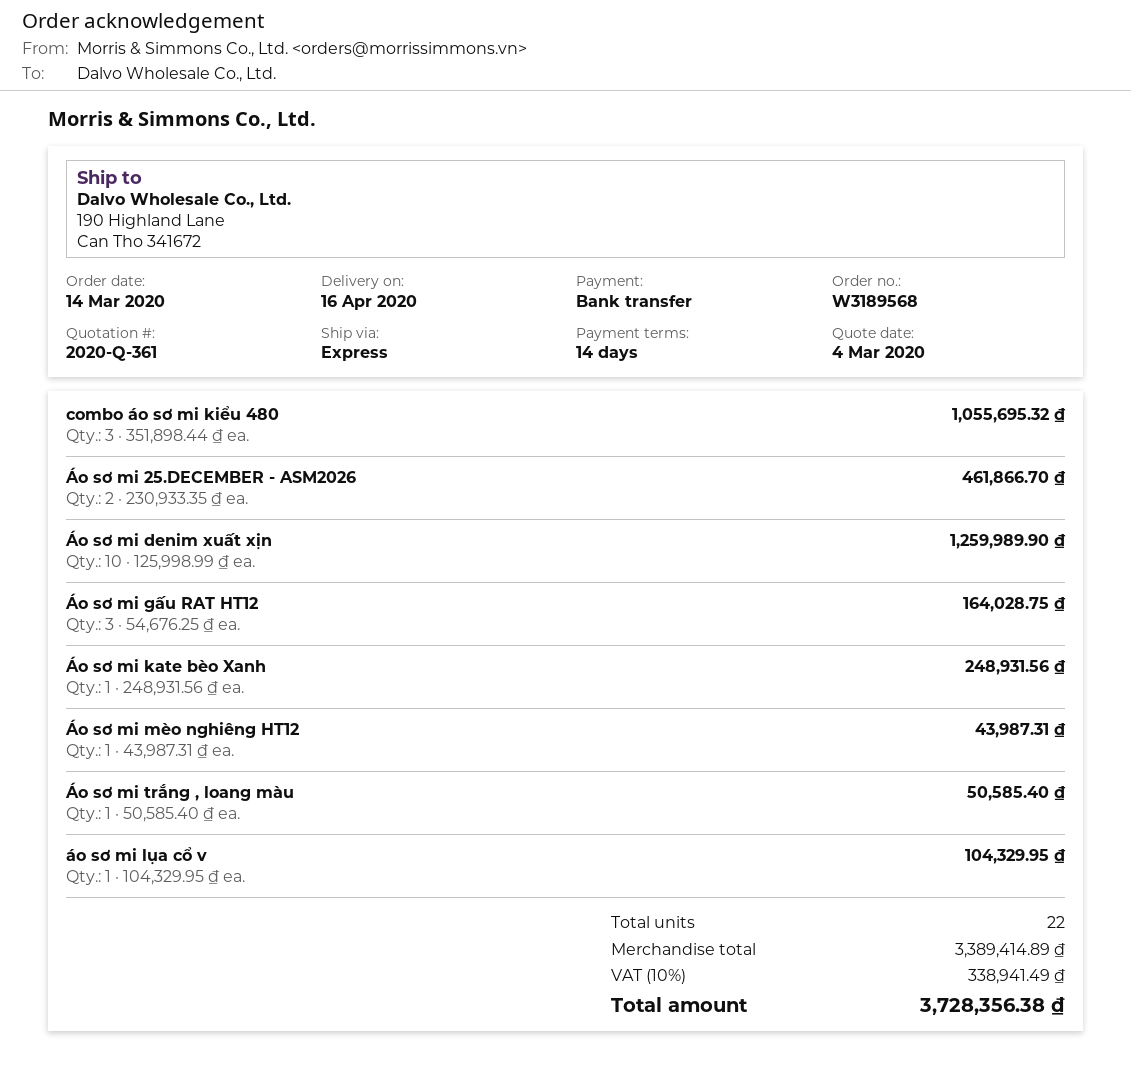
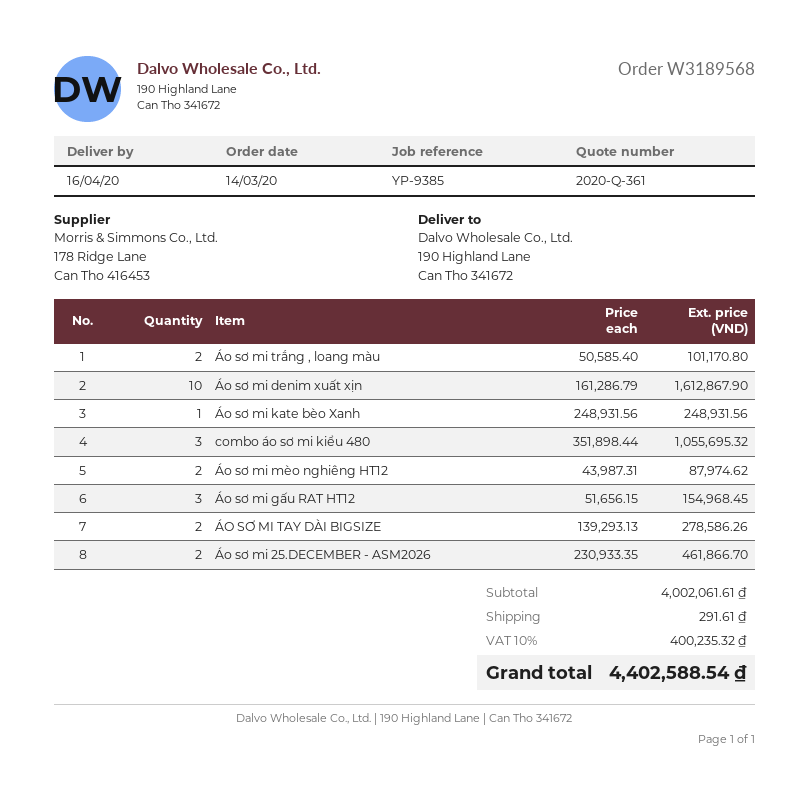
Áo sơ mi denim xuất xịn: 10 x 125998.99 = 1259989.90 -> 10 x 161286.79 = 1612867.90
Áo sơ mi gấu RAT HT12: 3 x 54676.25 = 164028.75 -> 3 x 51656.15 = 154968.45
Áo sơ mi mèo nghiêng HT12: 1 x 43987.31 = 43987.31 -> 2 x 43987.31 = 87974.62
Áo sơ mi trắng , loang màu: 1 x 50585.40 = 50585.40 -> 2 x 50585.40 = 101170.80
áo sơ mi lụa cổ v: 1 x 104329.95 = 104329.95 -> none
ÁO SƠ MI TAY DÀI BIGSIZE: none -> 2 x 139293.13 = 278586.26
subtotal: 3389414.89 -> 4002061.61
shipping: none -> 291.61
tax: 10% = 338941.49 -> 10% = 400235.32
total: 3728356.38 -> 4402588.54

